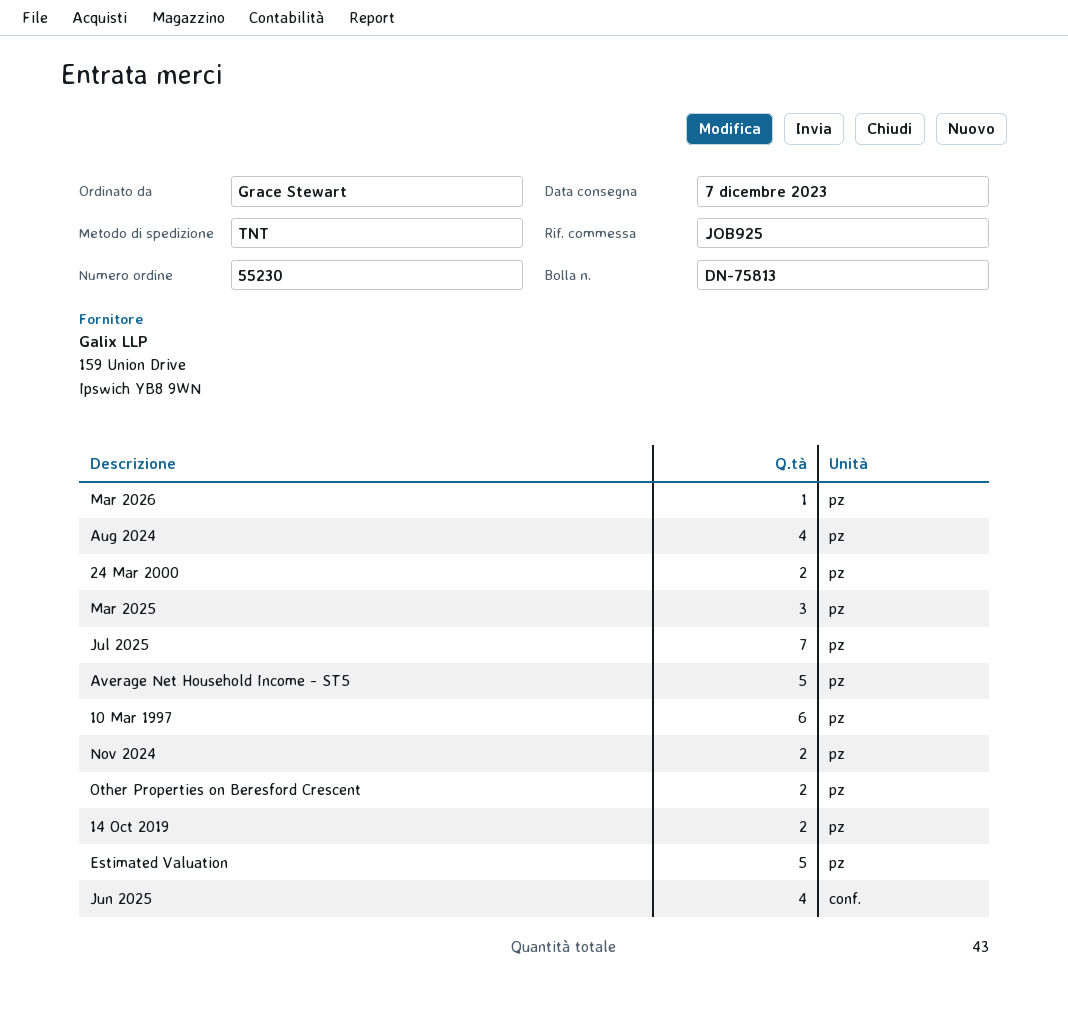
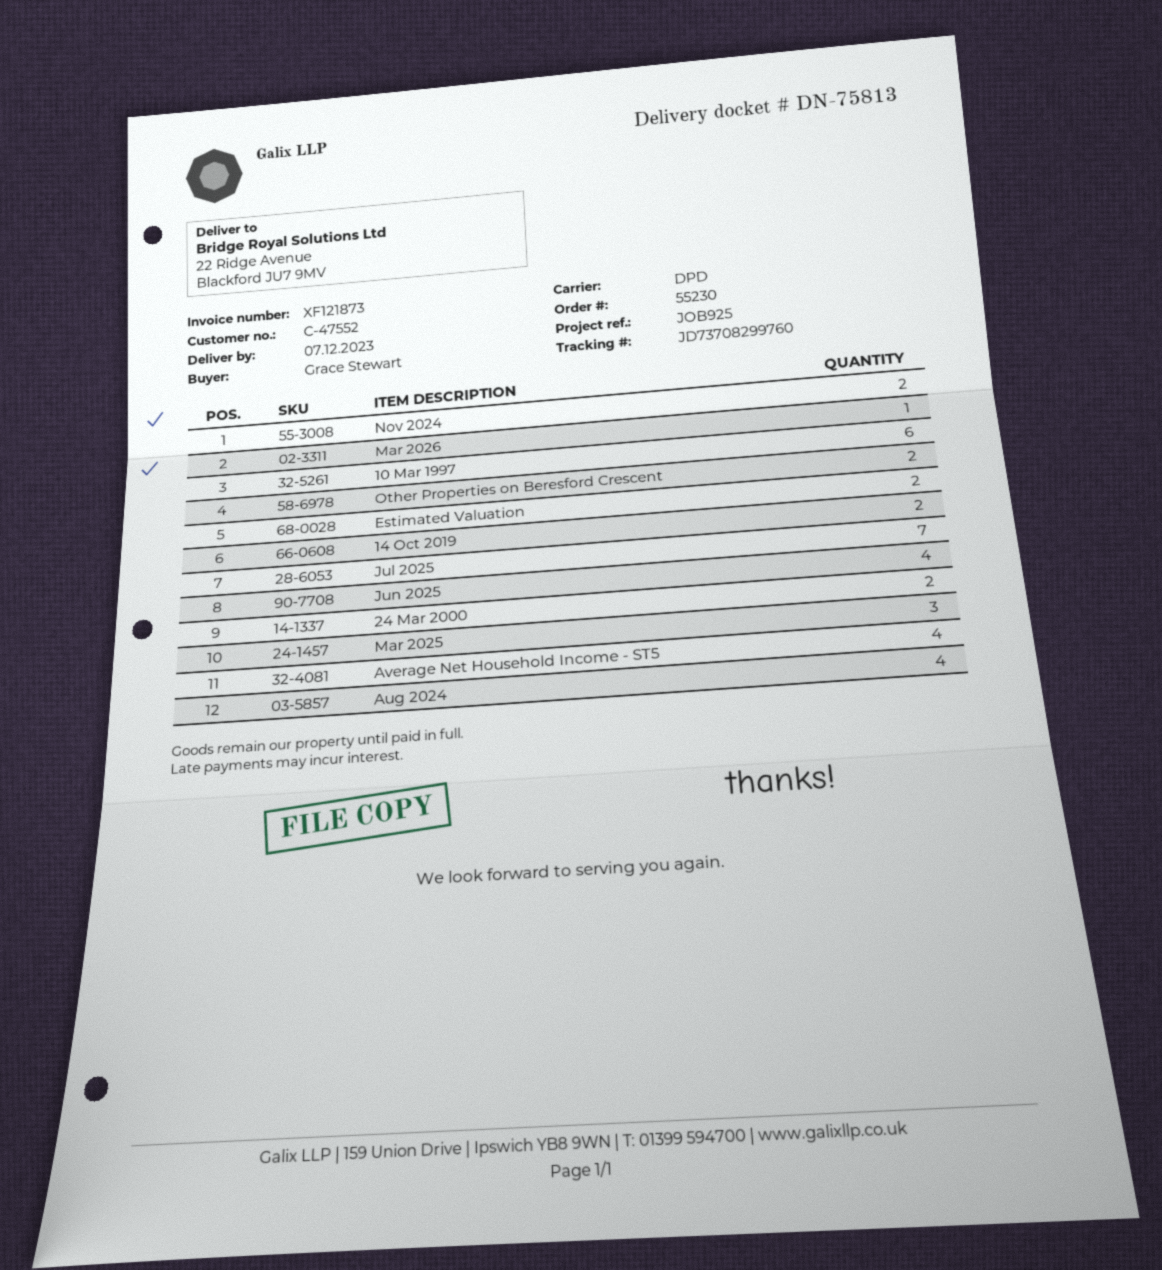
shipping method: TNT -> DPD
Average Net Household Income - ST5: 5 -> 4
Estimated Valuation: 5 -> 2

